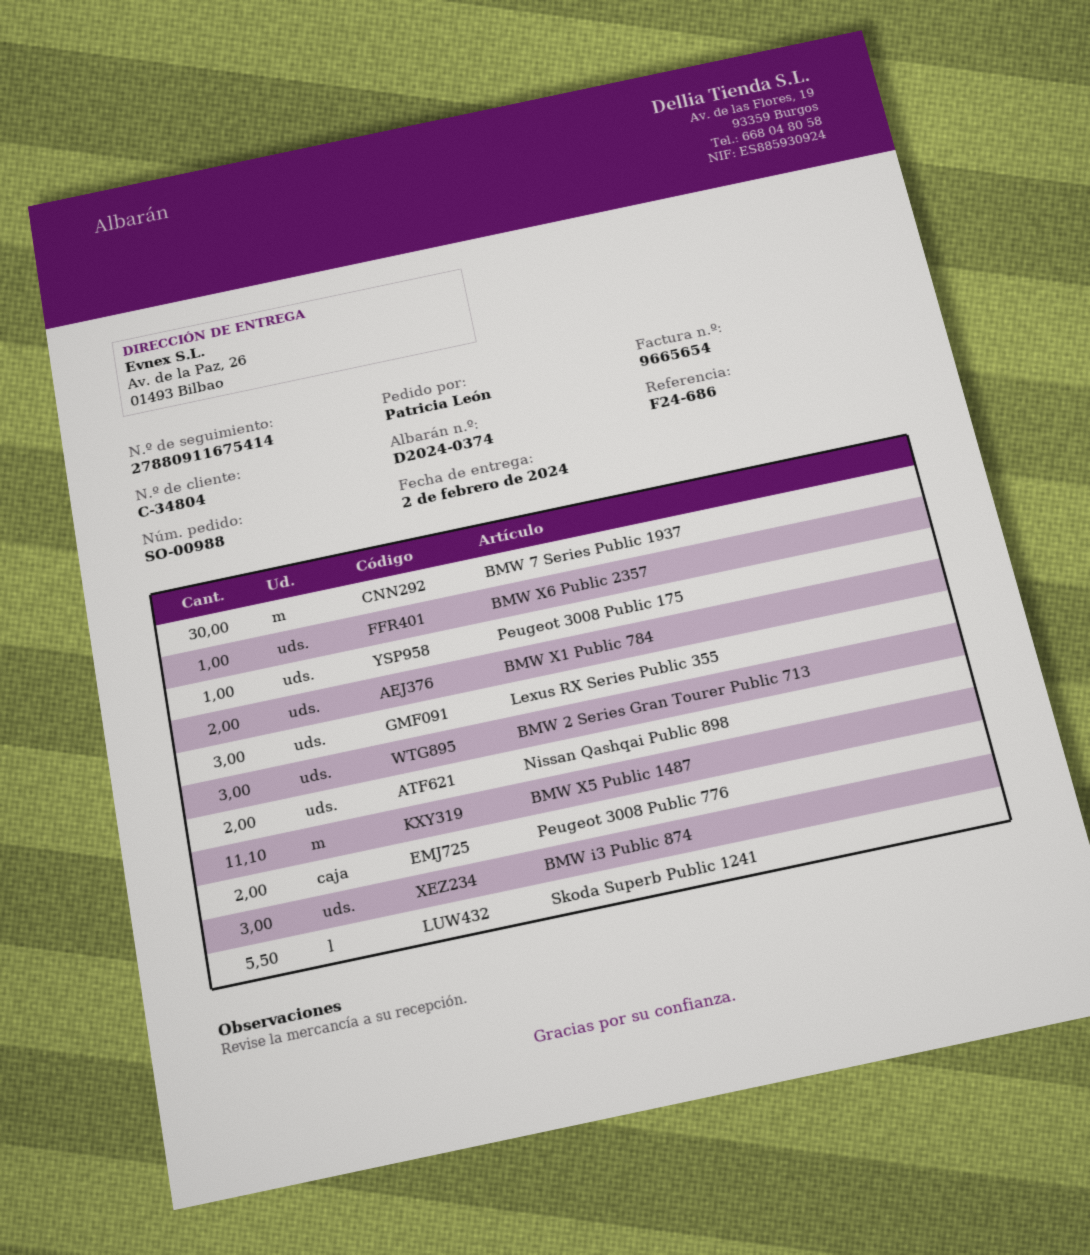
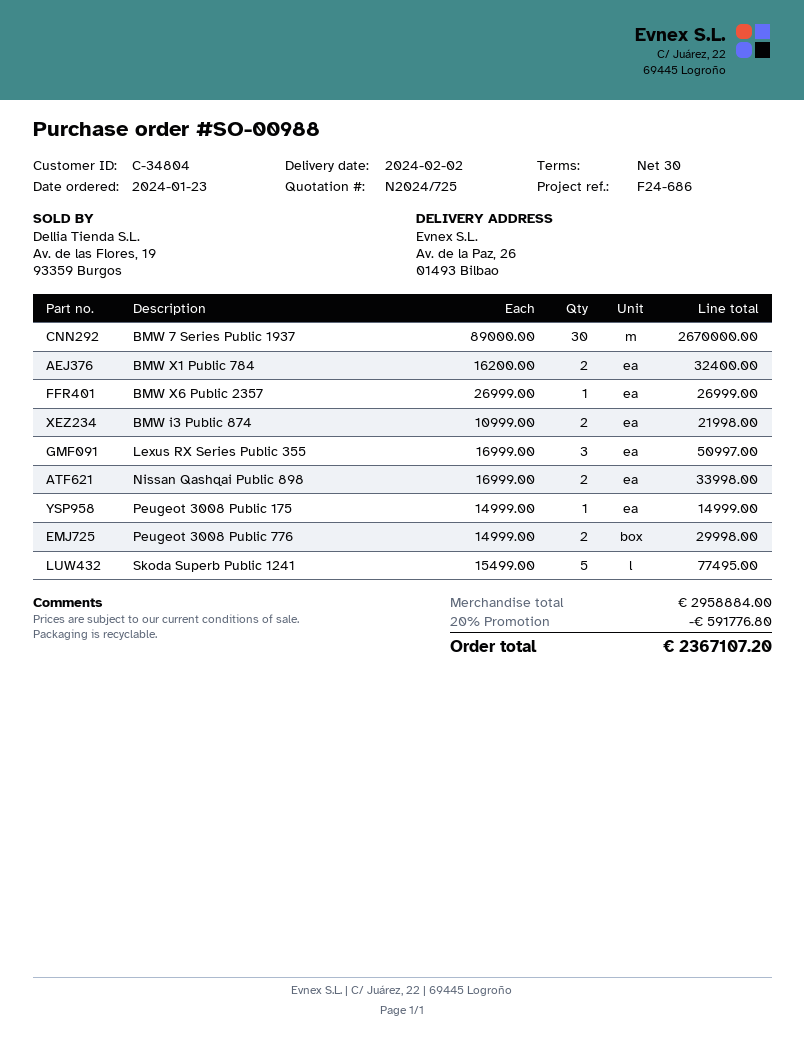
BMW 2 Series Gran Tourer Public 713: 3 -> none
BMW X5 Public 1487: 11.1 -> none
BMW i3 Public 874: 3 -> 2
Skoda Superb Public 1241: 5.5 -> 5

